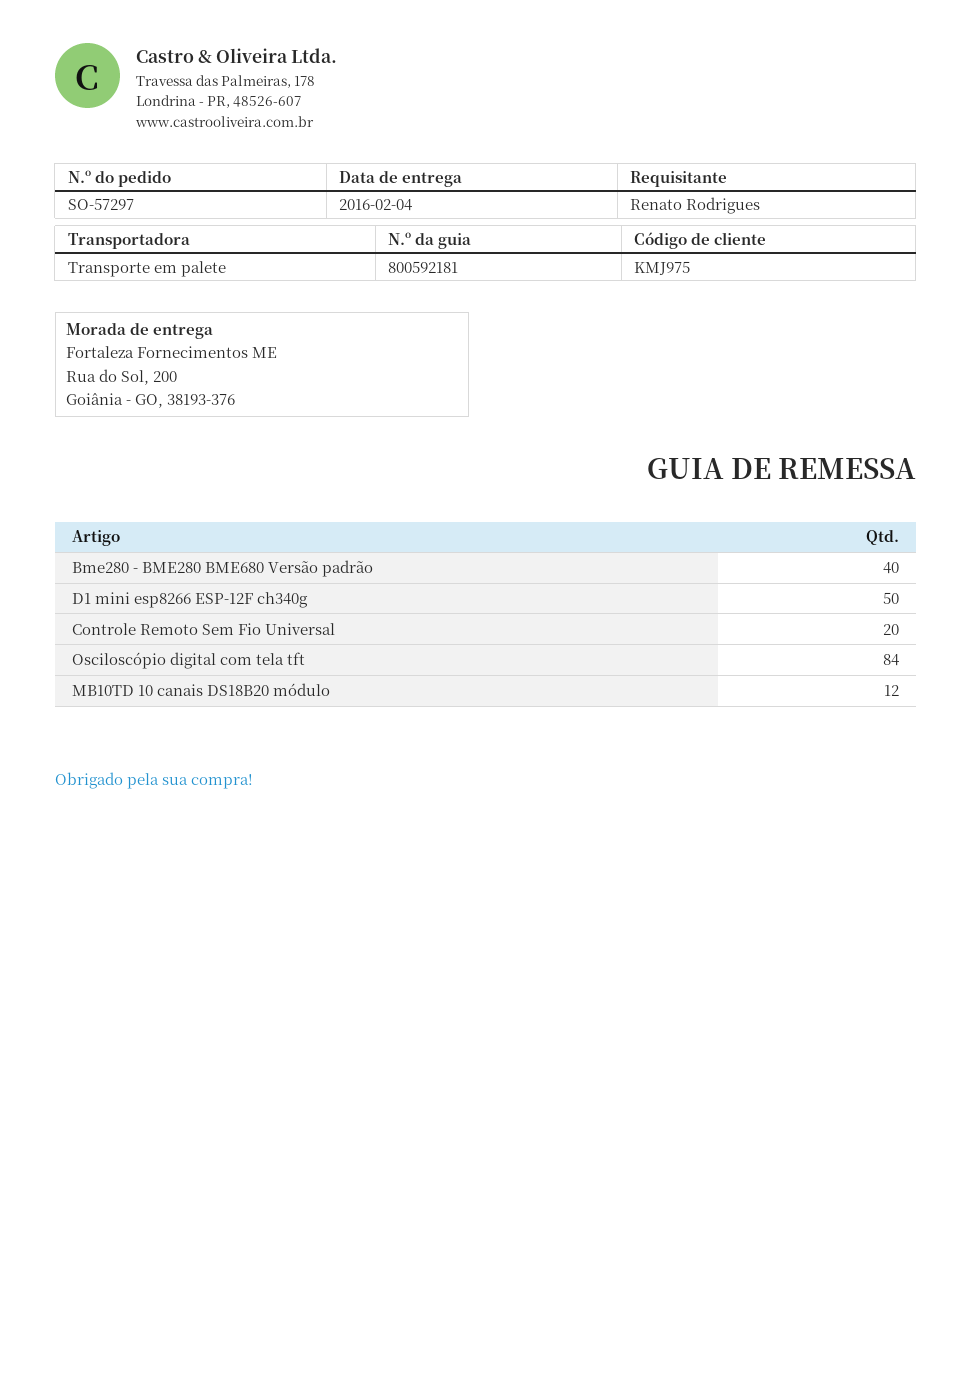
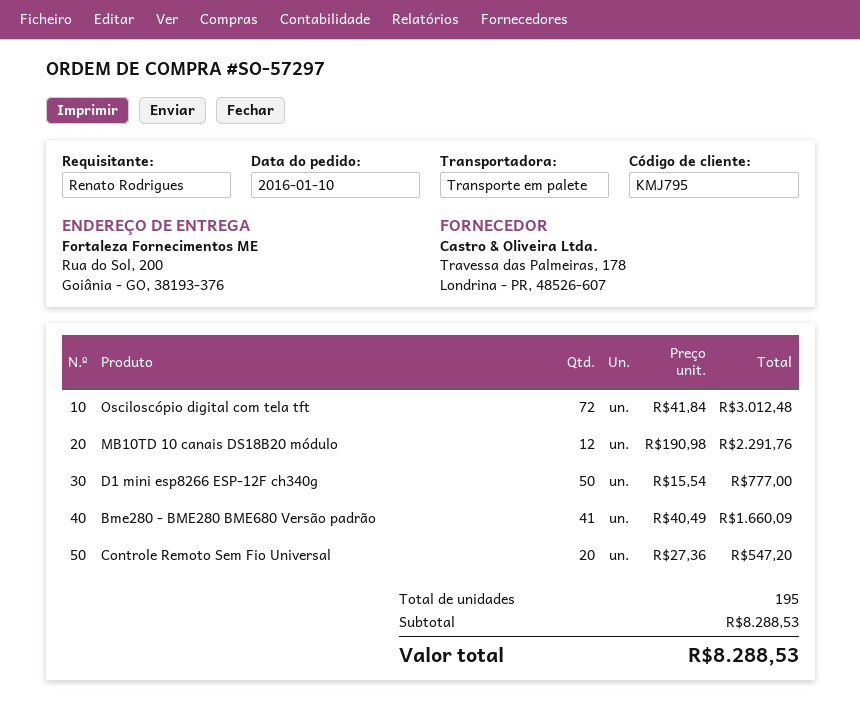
customer number: KMJ975 -> KMJ795
Bme280 - BME280 BME680 Versão padrão: 40 -> 41
Osciloscópio digital com tela tft: 84 -> 72

